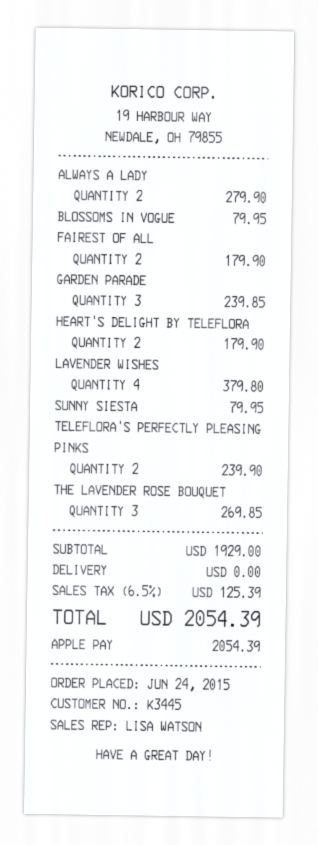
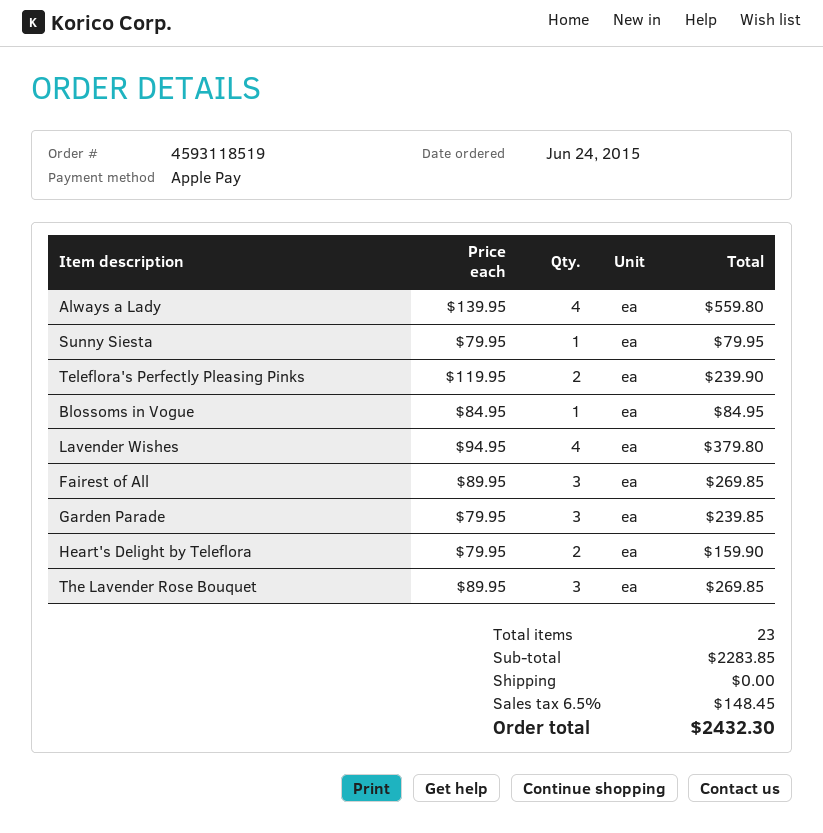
ALWAYS A LADY: 2 for 279.90 -> 4 for 559.80
BLOSSOMS IN VOGUE: 1 for 79.95 -> 1 for 84.95
FAIREST OF ALL: 2 for 179.90 -> 3 for 269.85
HEART'S DELIGHT BY TELEFLORA: 2 for 179.90 -> 2 for 159.90
subtotal: 1929.00 -> 2283.85
tax: 6.5% = 125.39 -> 6.5% = 148.45
total: 2054.39 -> 2432.30

